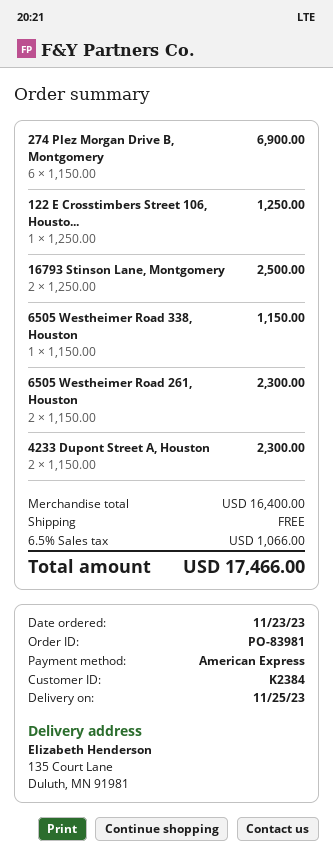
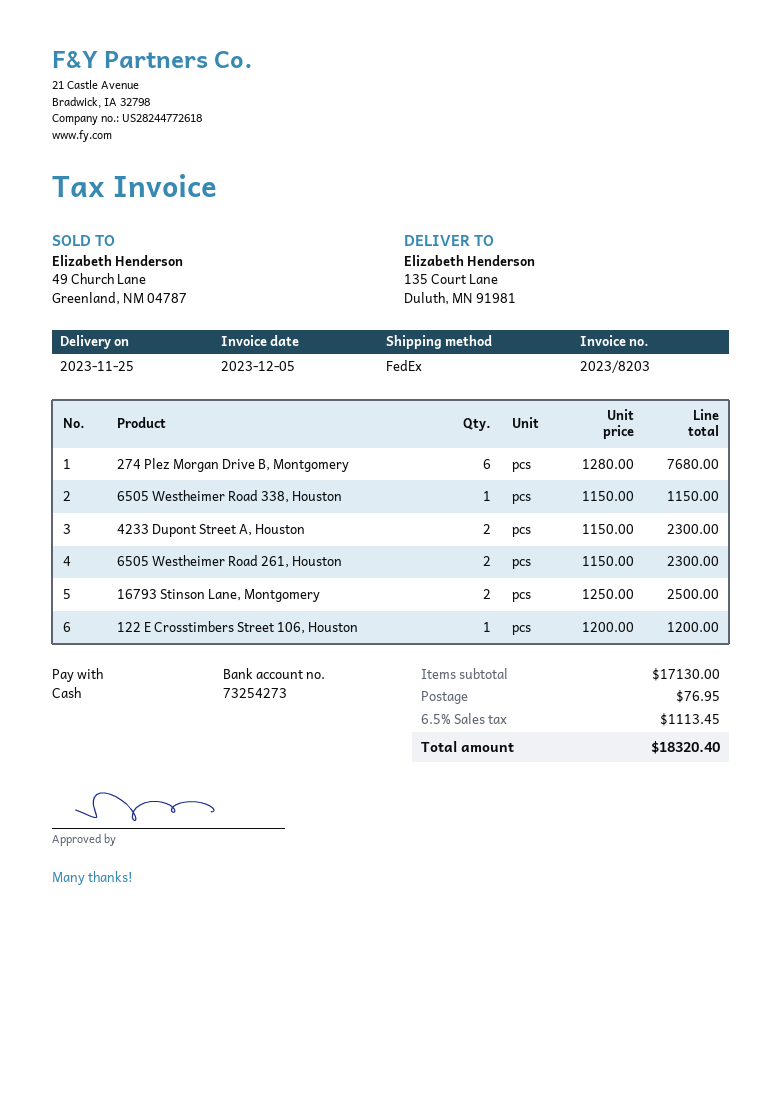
payment method: American Express -> cash
274 Plez Morgan Drive B, Montgomery: 6 x 1150.00 = 6900.00 -> 6 x 1280.00 = 7680.00
122 E Crosstimbers Street 106, Housto...: 1 x 1250.00 = 1250.00 -> 1 x 1200.00 = 1200.00
subtotal: 16400.00 -> 17130.00
shipping: 0.00 -> 76.95
tax: 6.5% = 1066.00 -> 6.5% = 1113.45
total: 17466.00 -> 18320.40

